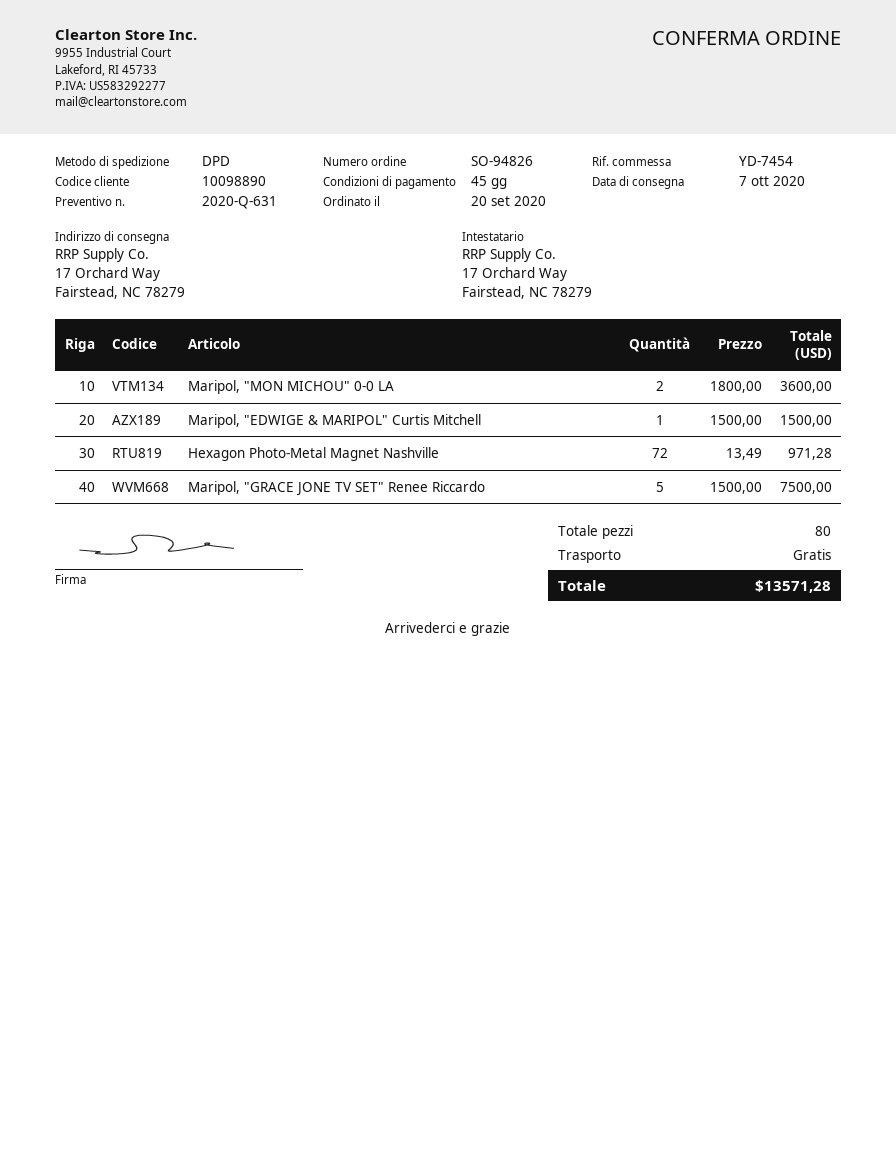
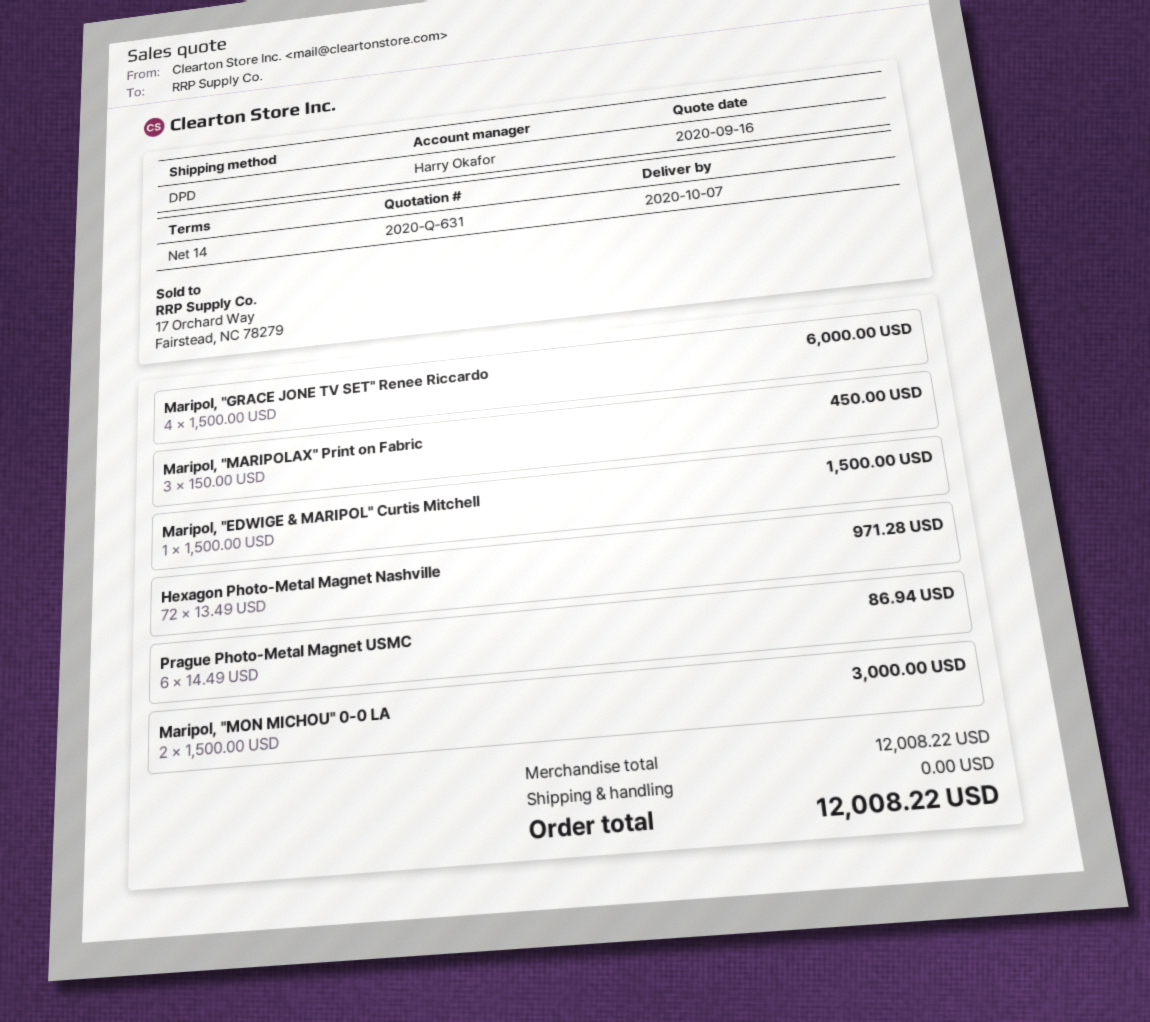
payment terms: 45 days -> 14 days
Maripol, "MON MICHOU" 0-0 LA: 2 x 1800.00 = 3600.00 -> 2 x 1500.00 = 3000.00
Maripol, "GRACE JONE TV SET" Renee Riccardo: 5 x 1500.00 = 7500.00 -> 4 x 1500.00 = 6000.00
Maripol, "MARIPOLAX" Print on Fabric: none -> 3 x 150.00 = 450.00
Prague Photo-Metal Magnet USMC: none -> 6 x 14.49 = 86.94
total: 13571.28 -> 12008.22

